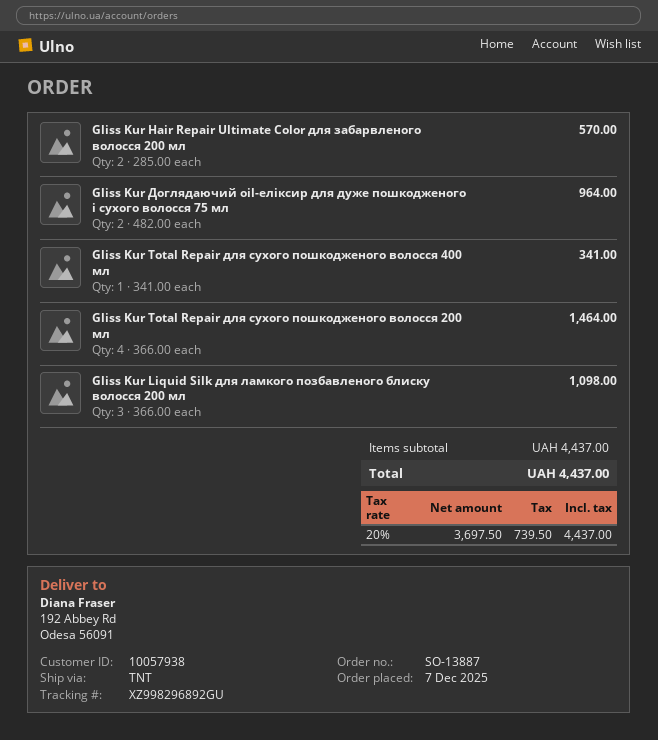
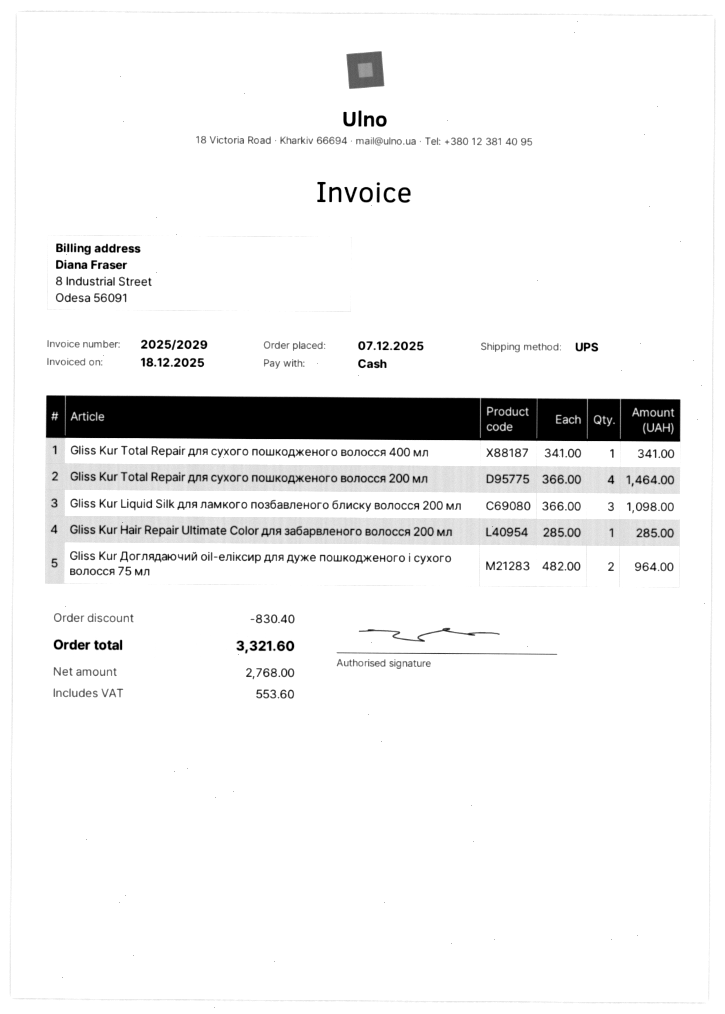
shipping method: TNT -> UPS
Gliss Kur Hair Repair Ultimate Color для забарвленого волосся 200 мл: 2 x 285.00 = 570.00 -> 1 x 285.00 = 285.00
discount: none -> 830.40
net: 3697.50 -> 2768.00
tax: 739.50 -> 553.60
total: 4437.00 -> 3321.60

